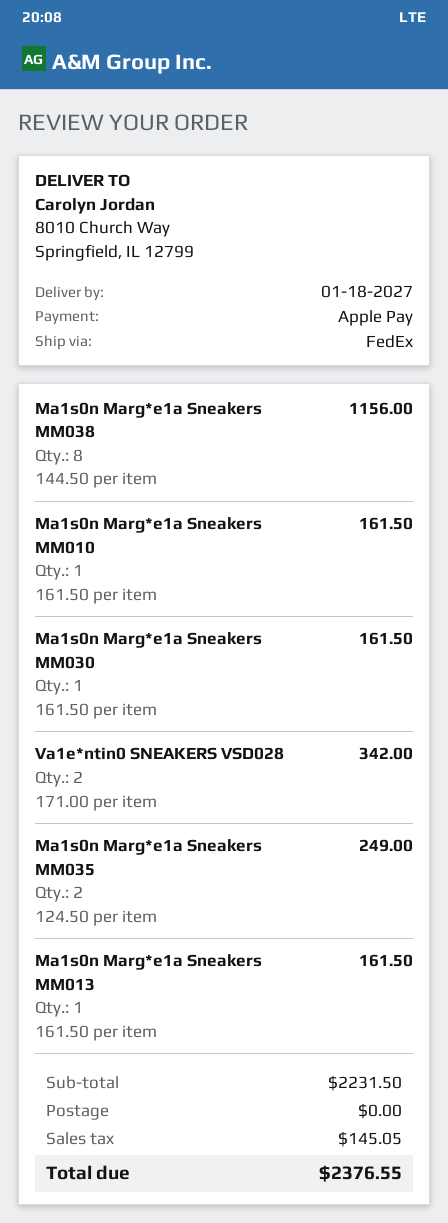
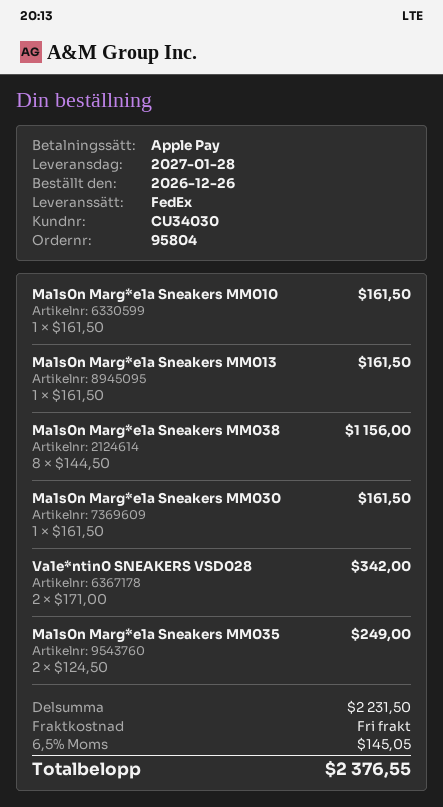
delivery date: 2027-01-18 -> 2027-01-28

